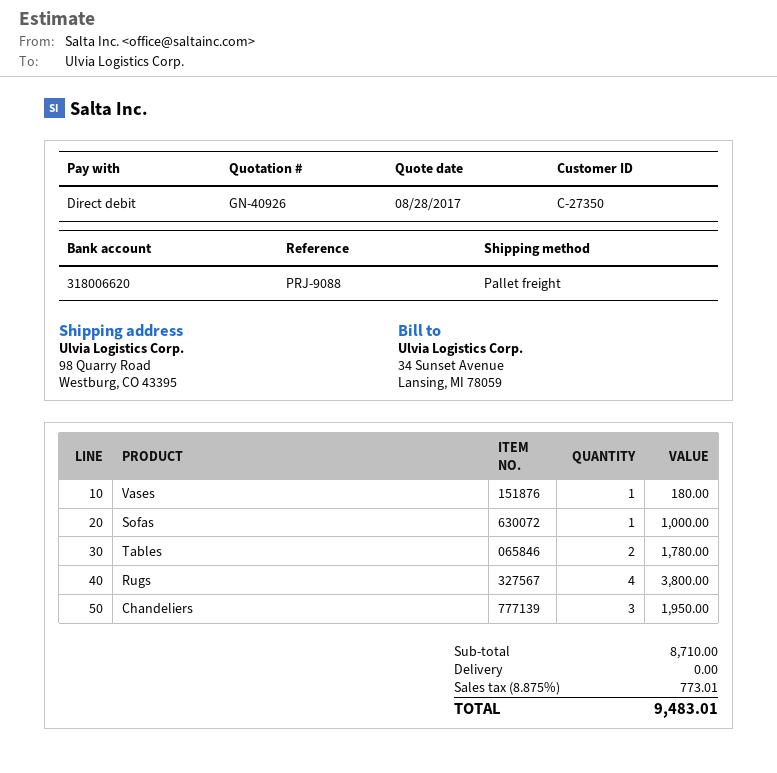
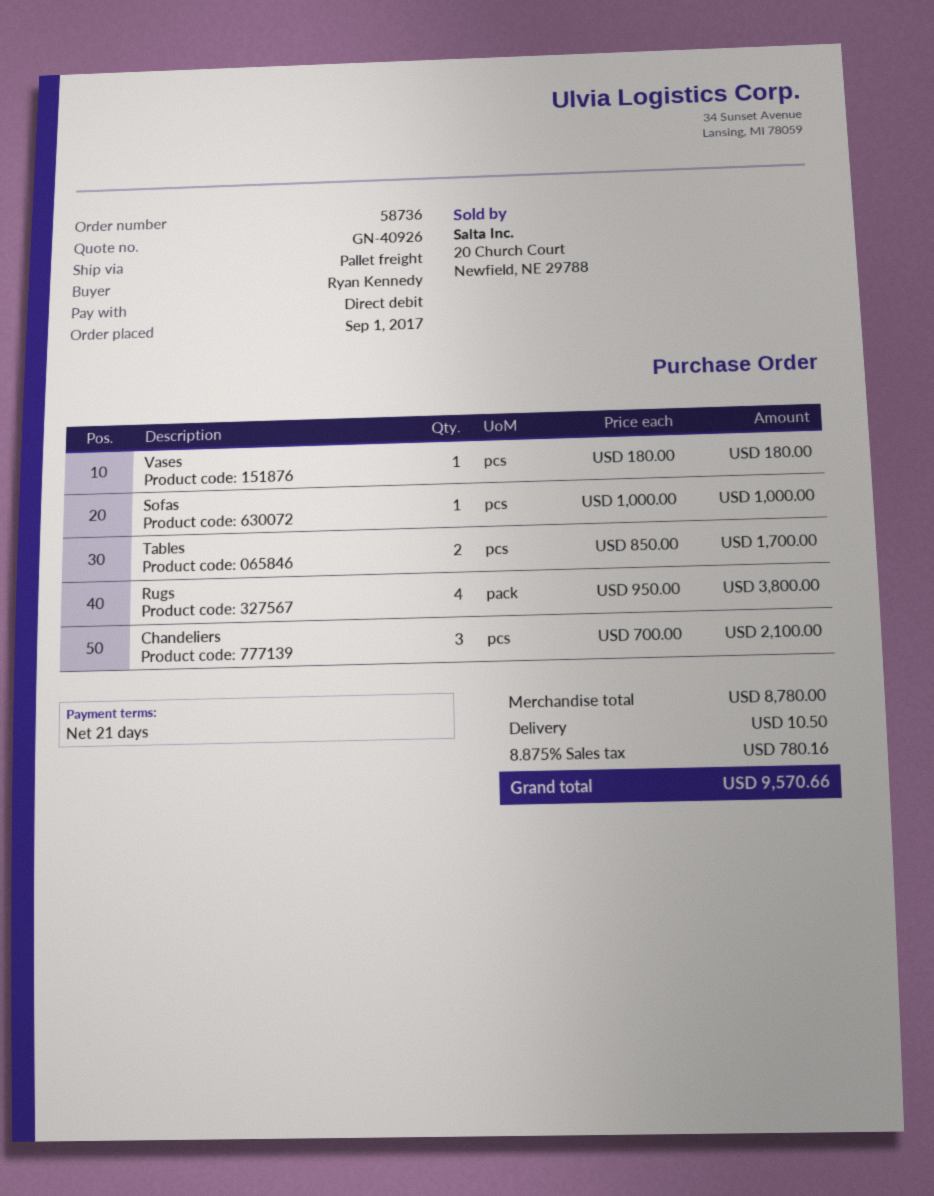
Tables: 2 for 1780.00 -> 2 for 1700.00
Chandeliers: 3 for 1950.00 -> 3 for 2100.00
subtotal: 8710.00 -> 8780.00
shipping: 0.00 -> 10.50
tax: 8.875% = 773.01 -> 8.875% = 780.16
total: 9483.01 -> 9570.66

